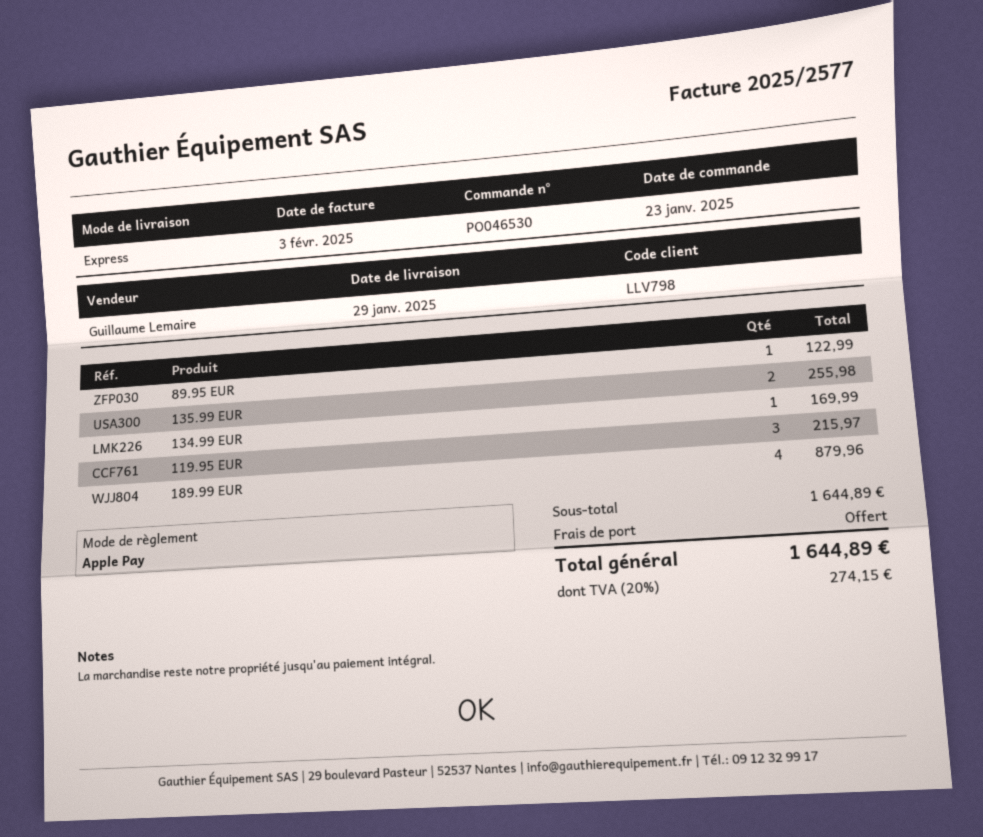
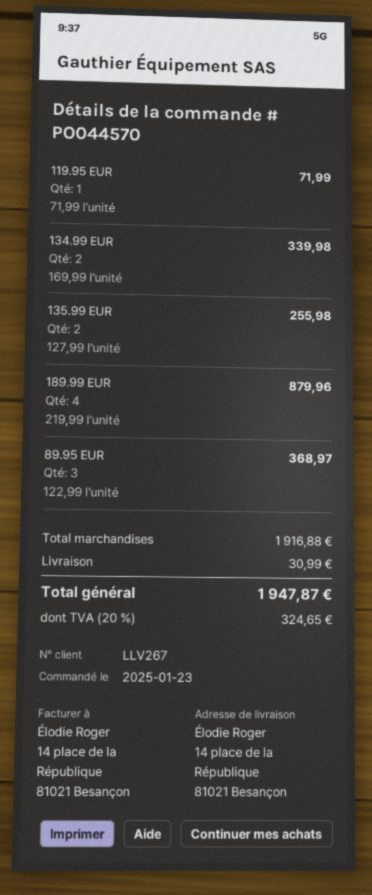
order number: PO046530 -> PO044570
customer number: LLV798 -> LLV267
89.95 EUR: 1 for 122.99 -> 3 for 368.97
134.99 EUR: 1 for 169.99 -> 2 for 339.98
119.95 EUR: 3 for 215.97 -> 1 for 71.99
subtotal: 1644.89 -> 1916.88
shipping: 0.00 -> 30.99
tax: 20% = 274.15 -> 20% = 324.65
total: 1644.89 -> 1947.87

